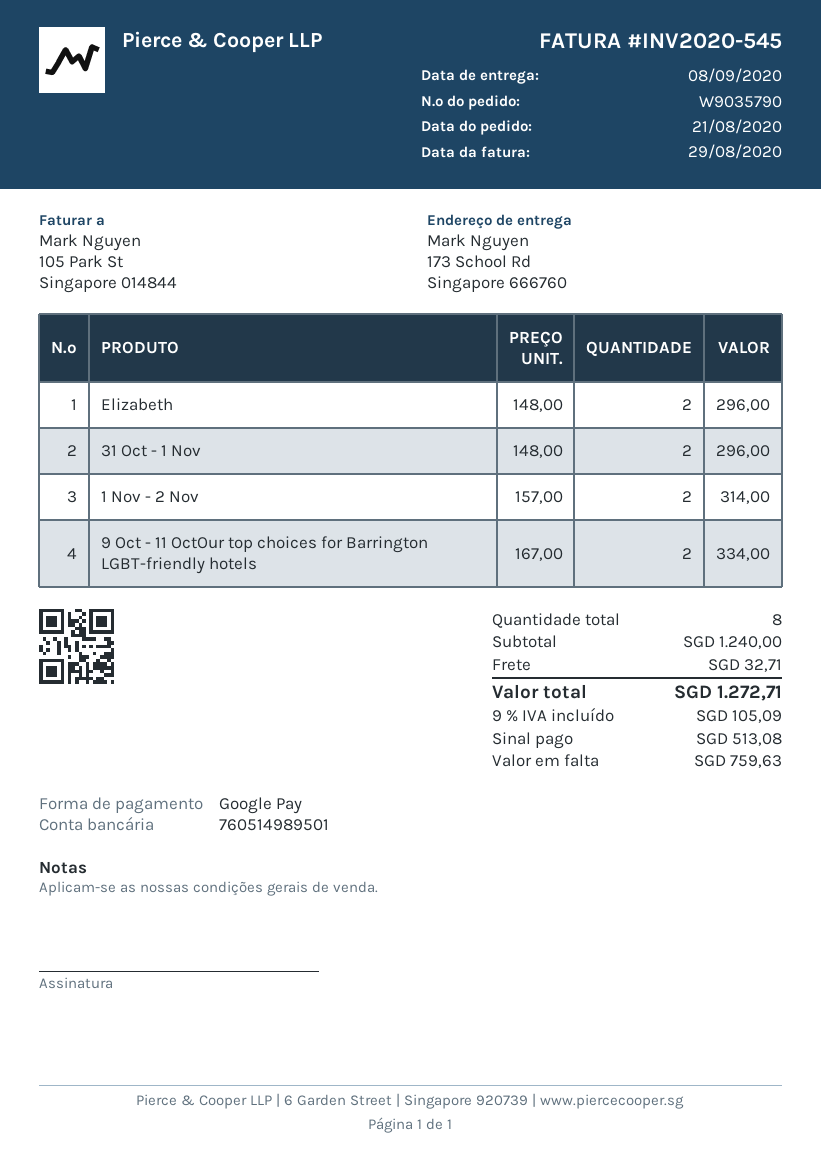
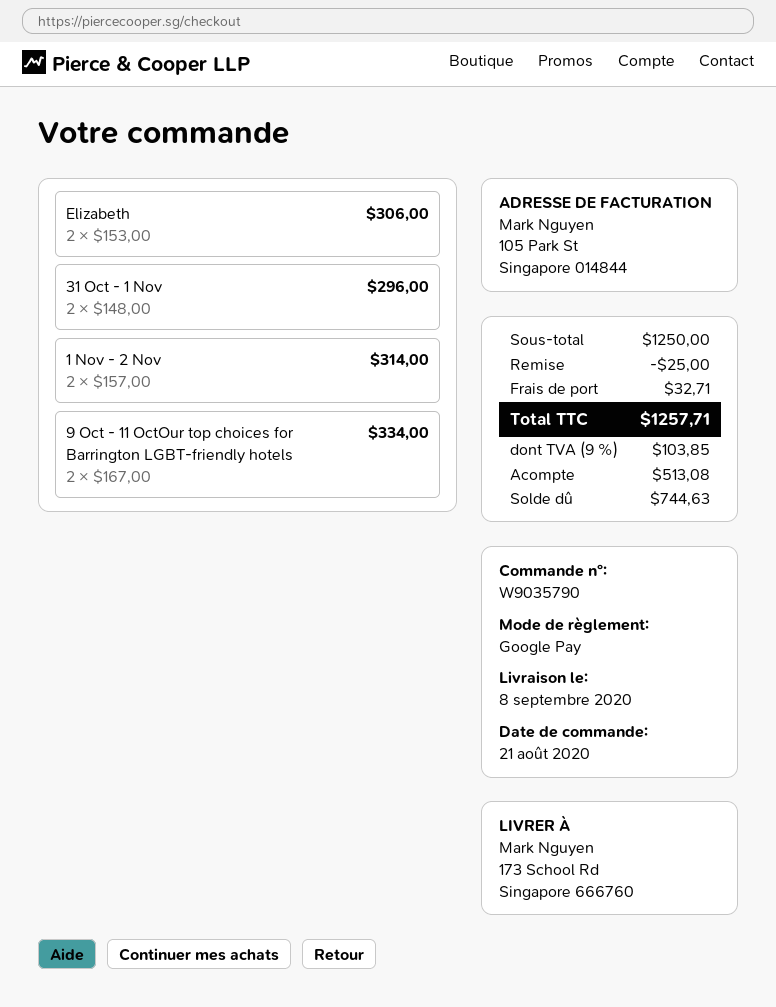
Elizabeth: 2 x 148.00 = 296.00 -> 2 x 153.00 = 306.00
subtotal: 1240.00 -> 1250.00
discount: none -> 25.00
tax: 9% = 105.09 -> 9% = 103.85
total: 1272.71 -> 1257.71
balance: 759.63 -> 744.63

